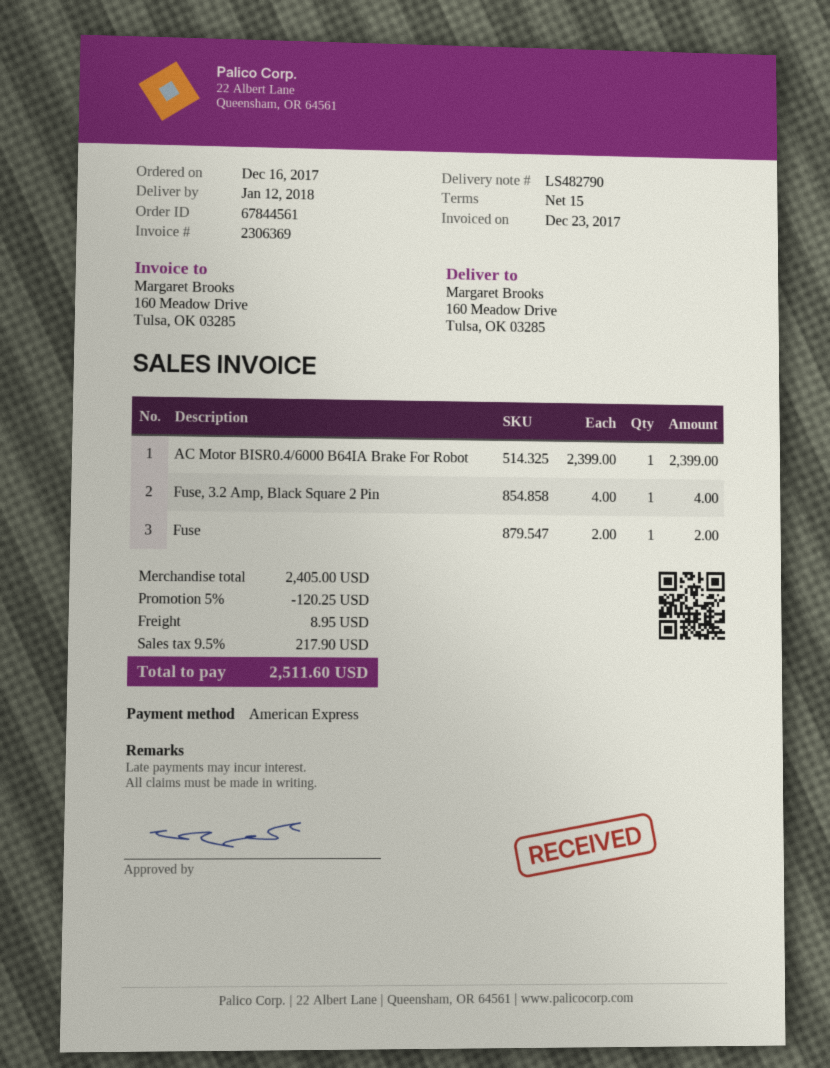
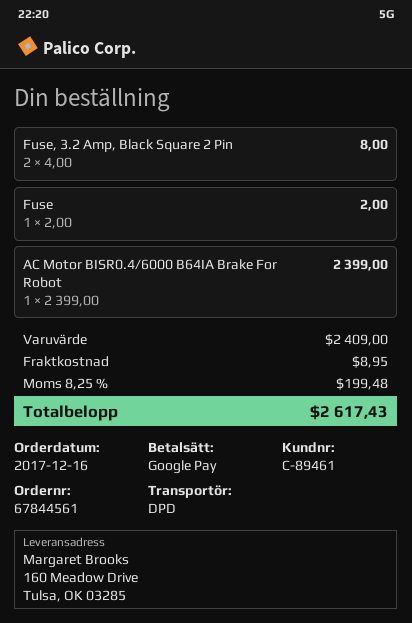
payment method: American Express -> Google Pay
Fuse, 3.2 Amp, Black Square 2 Pin: 1 x 4.00 = 4.00 -> 2 x 4.00 = 8.00
subtotal: 2405.00 -> 2409.00
discount: 5% = 120.25 -> none
tax: 9.5% = 217.90 -> 8.25% = 199.48
total: 2511.60 -> 2617.43

